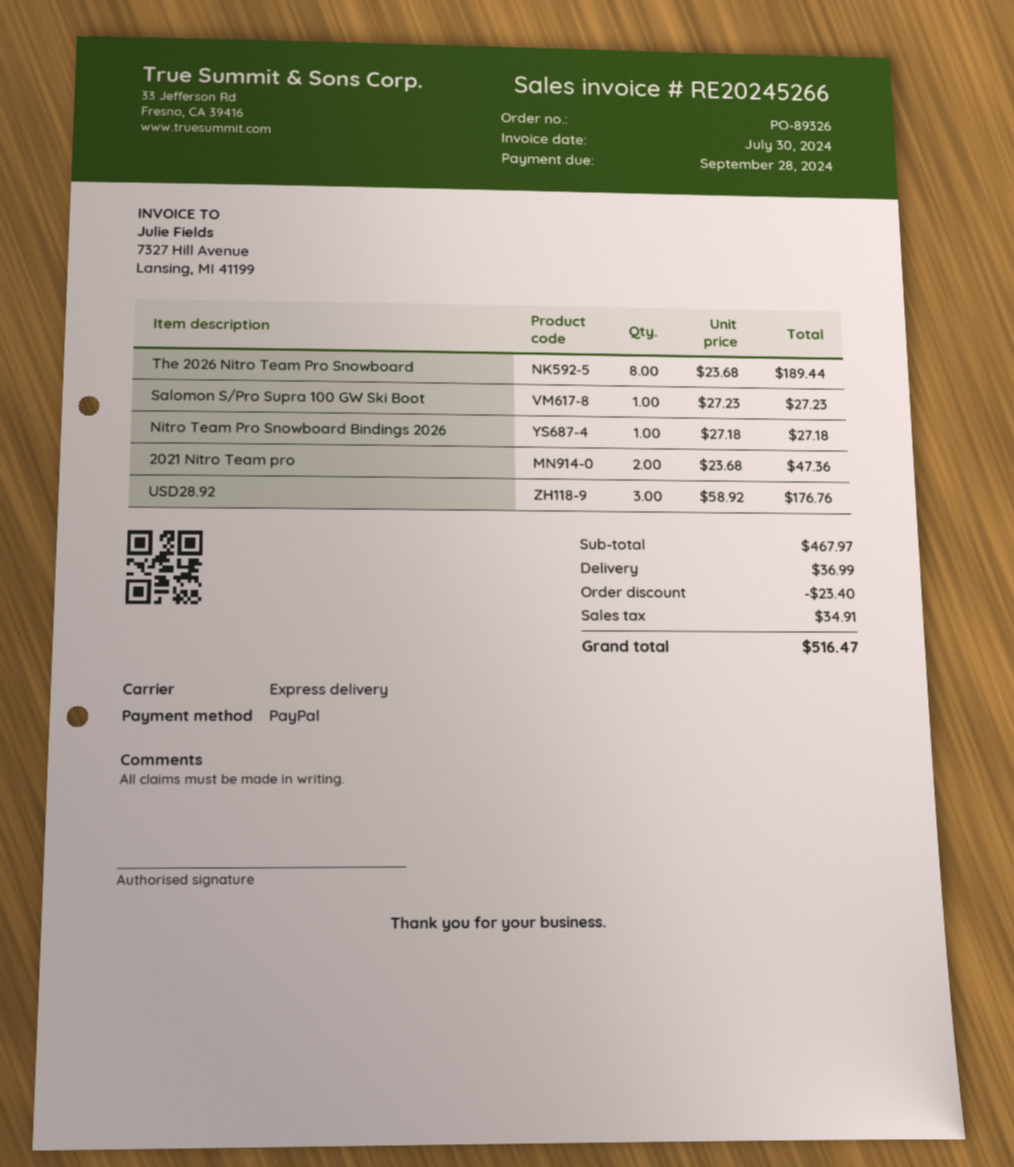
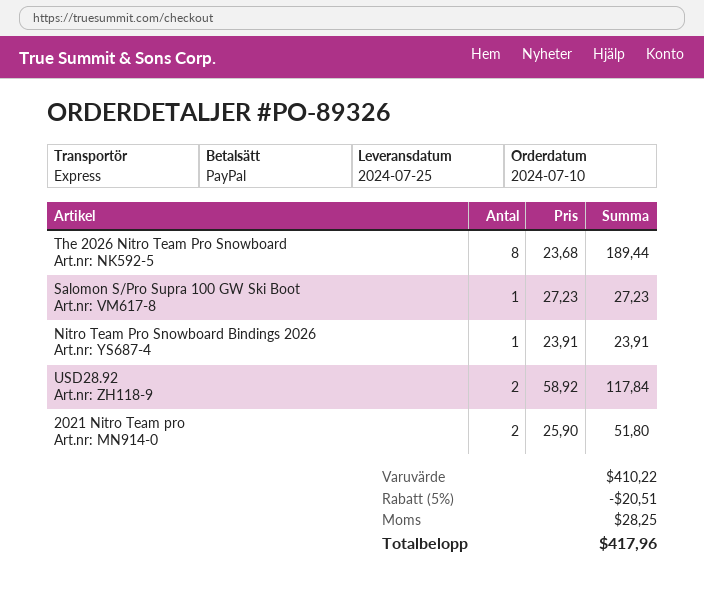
Nitro Team Pro Snowboard Bindings 2026: 1 x 27.18 = 27.18 -> 1 x 23.91 = 23.91
2021 Nitro Team pro: 2 x 23.68 = 47.36 -> 2 x 25.90 = 51.80
USD28.92: 3 x 58.92 = 176.76 -> 2 x 58.92 = 117.84
subtotal: 467.97 -> 410.22
discount: 23.40 -> 20.51
shipping: 36.99 -> none
tax: 34.91 -> 28.25
total: 516.47 -> 417.96

